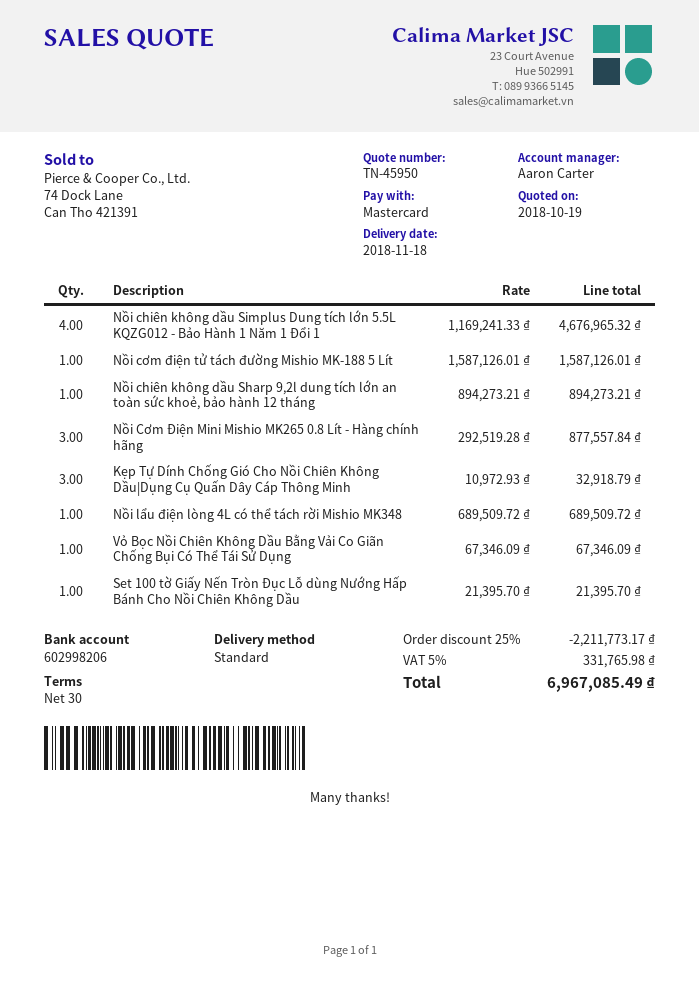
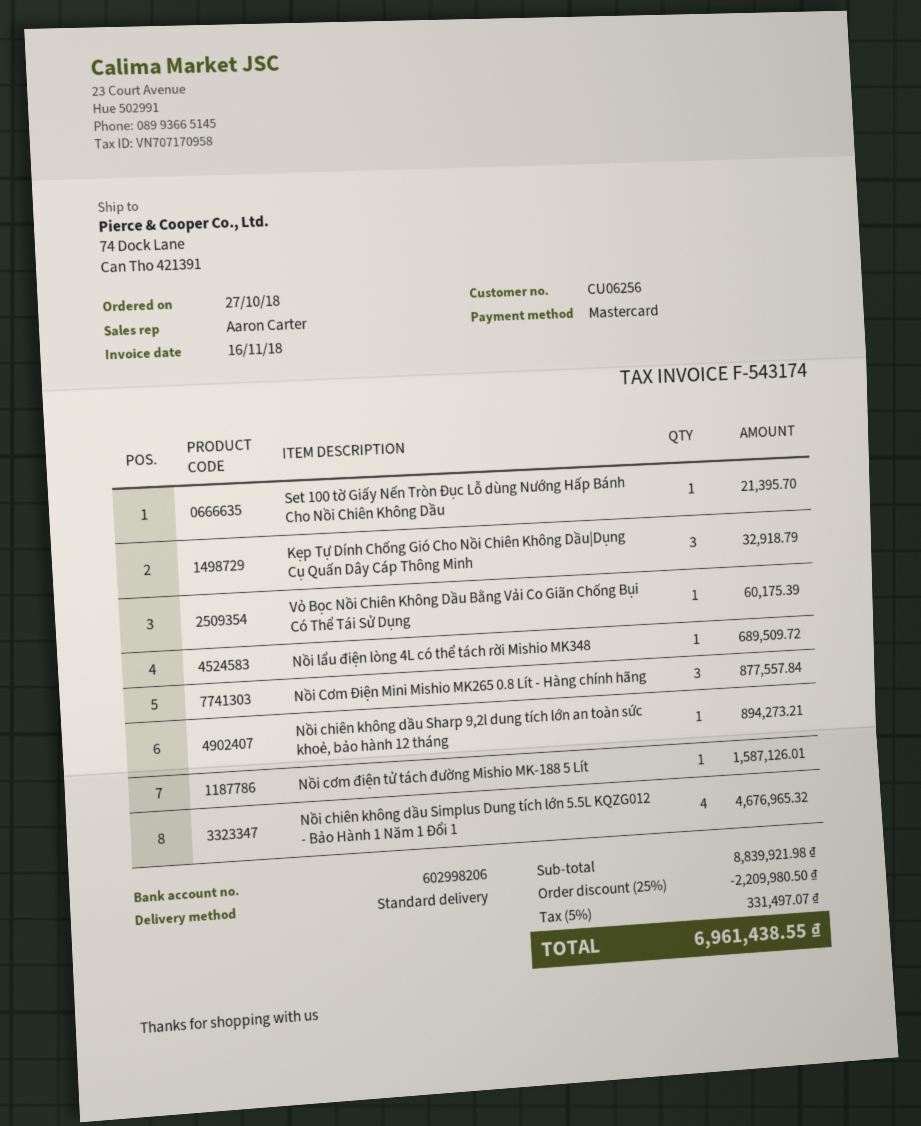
Vỏ Bọc Nồi Chiên Không Dầu Bằng Vải Co Giãn Chống Bụi Có Thể Tái Sử Dụng: 1 for 67346.09 -> 1 for 60175.39
discount: 25% = 2211773.17 -> 25% = 2209980.50
tax: 5% = 331765.98 -> 5% = 331497.07
total: 6967085.49 -> 6961438.55

